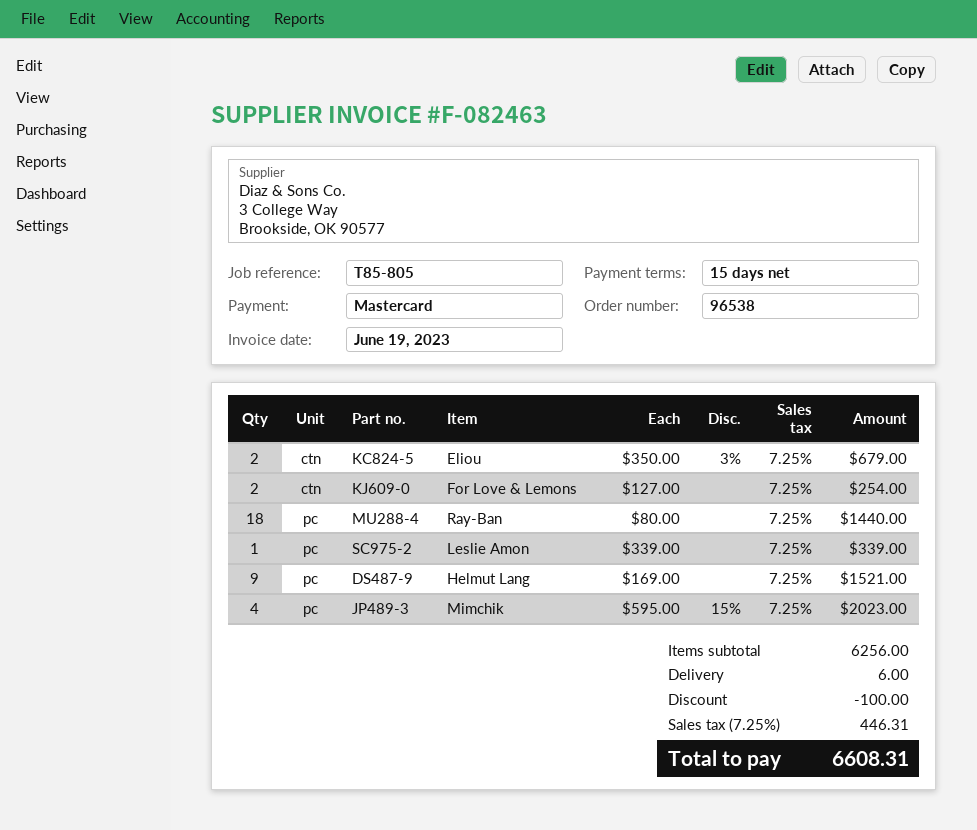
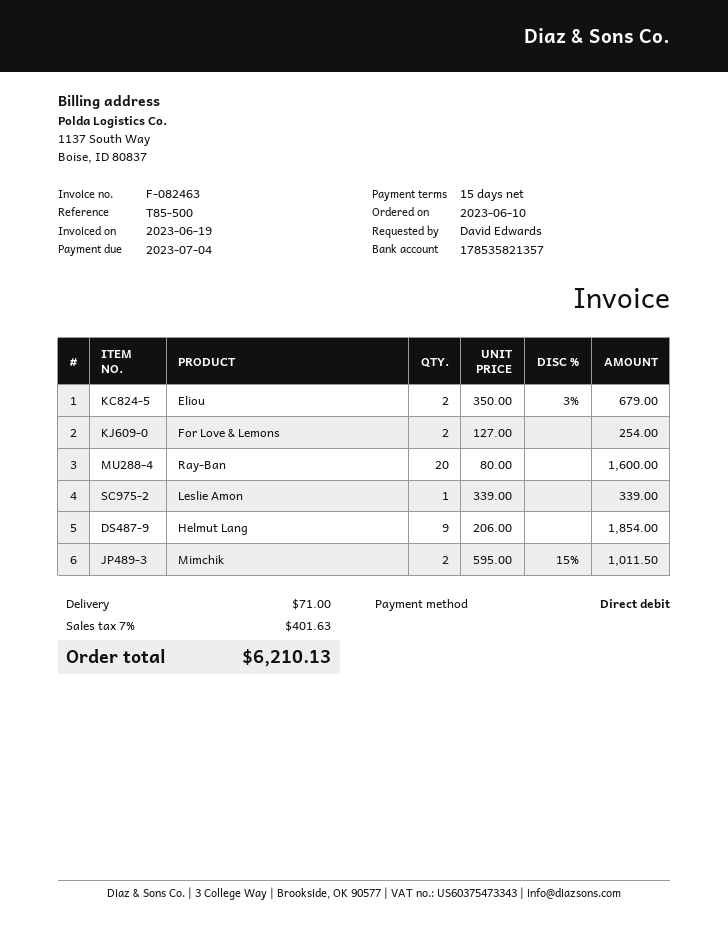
reference: T85-805 -> T85-500
payment method: Mastercard -> direct debit
Ray-Ban: 18 x 80.00 = 1440.00 -> 20 x 80.00 = 1600.00
Helmut Lang: 9 x 169.00 = 1521.00 -> 9 x 206.00 = 1854.00
Mimchik: 4 x 595.00 - 15% = 2023.00 -> 2 x 595.00 - 15% = 1011.50
discount: 100.00 -> none
shipping: 6.00 -> 71.00
tax: 7.25% = 446.31 -> 7% = 401.63
total: 6608.31 -> 6210.13

